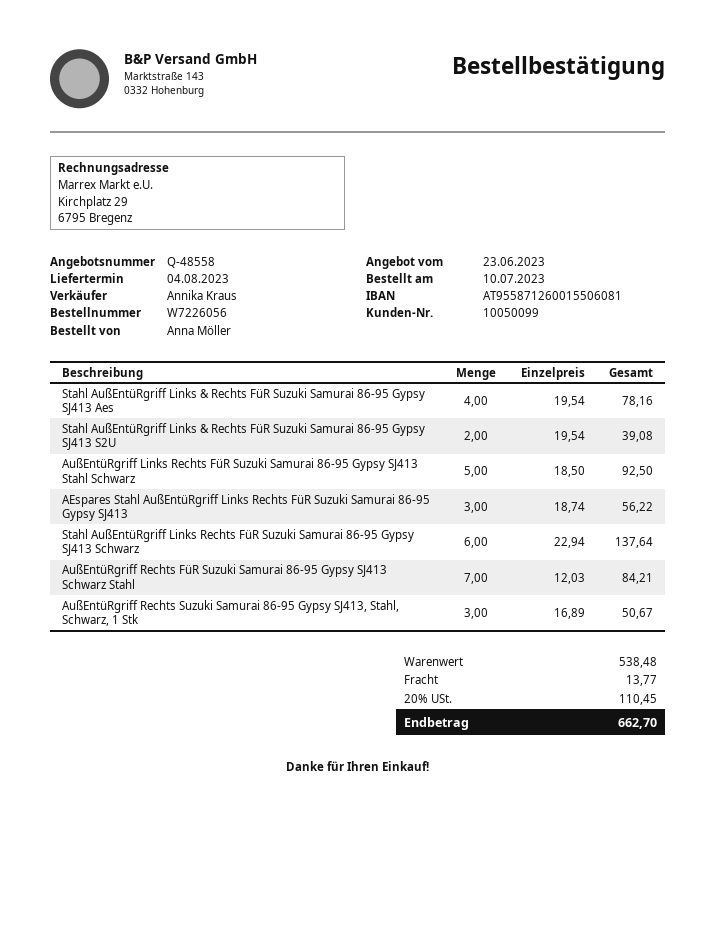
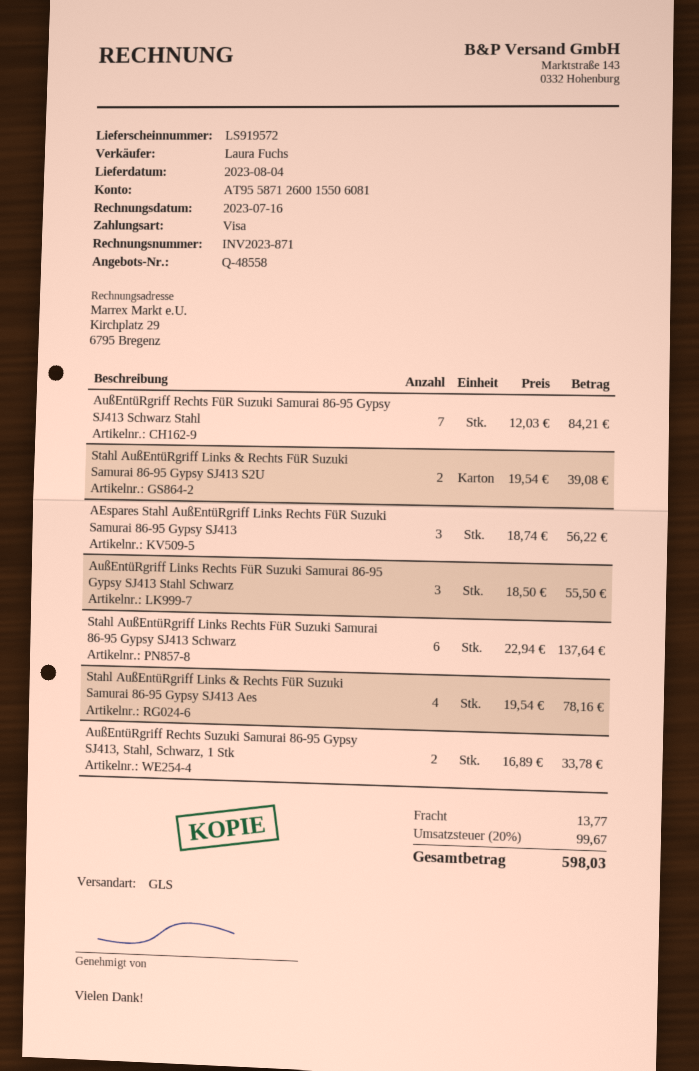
sales rep: Annika Kraus -> Laura Fuchs
AußEntüRgriff Links Rechts FüR Suzuki Samurai 86-95 Gypsy SJ413 Stahl Schwarz: 5 x 18.50 = 92.50 -> 3 x 18.50 = 55.50
AußEntüRgriff Rechts Suzuki Samurai 86-95 Gypsy SJ413, Stahl, Schwarz, 1 Stk: 3 x 16.89 = 50.67 -> 2 x 16.89 = 33.78
tax: 20% = 110.45 -> 20% = 99.67
total: 662.70 -> 598.03

